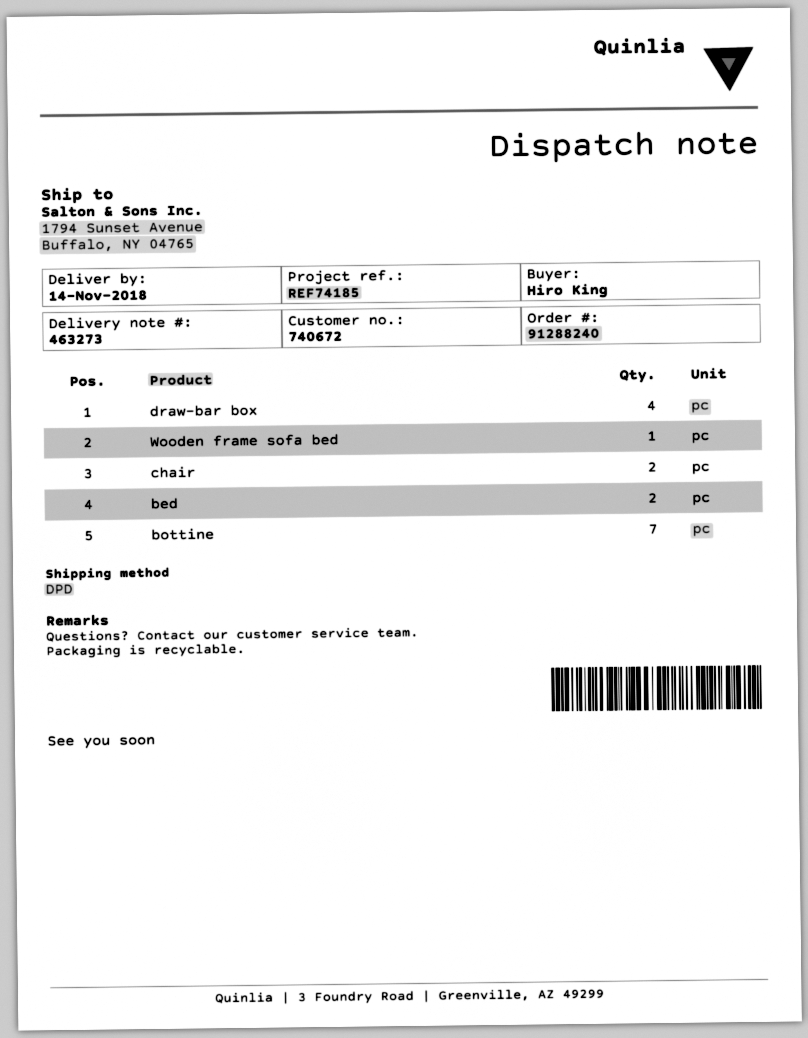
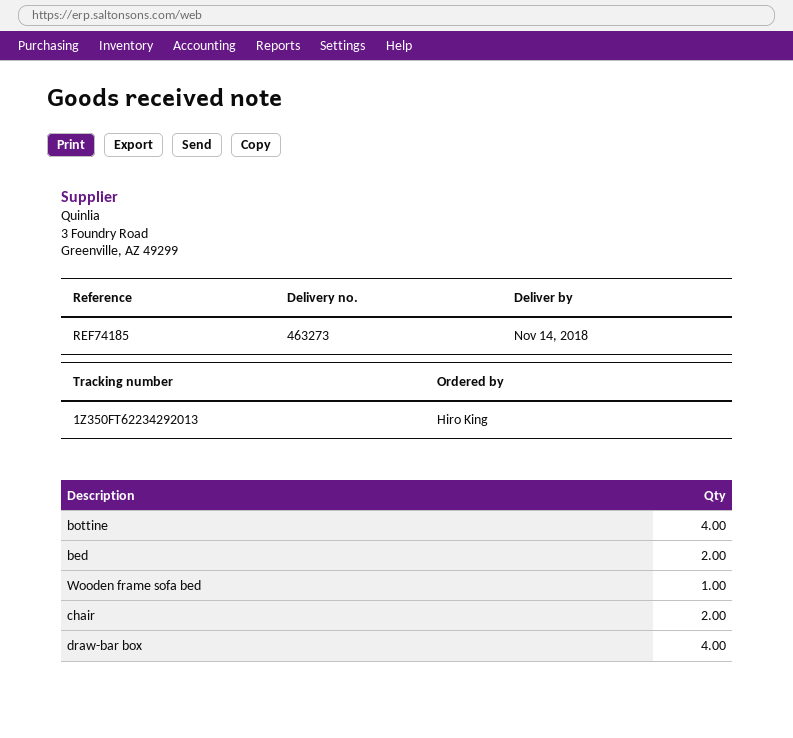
bottine: 7 -> 4

